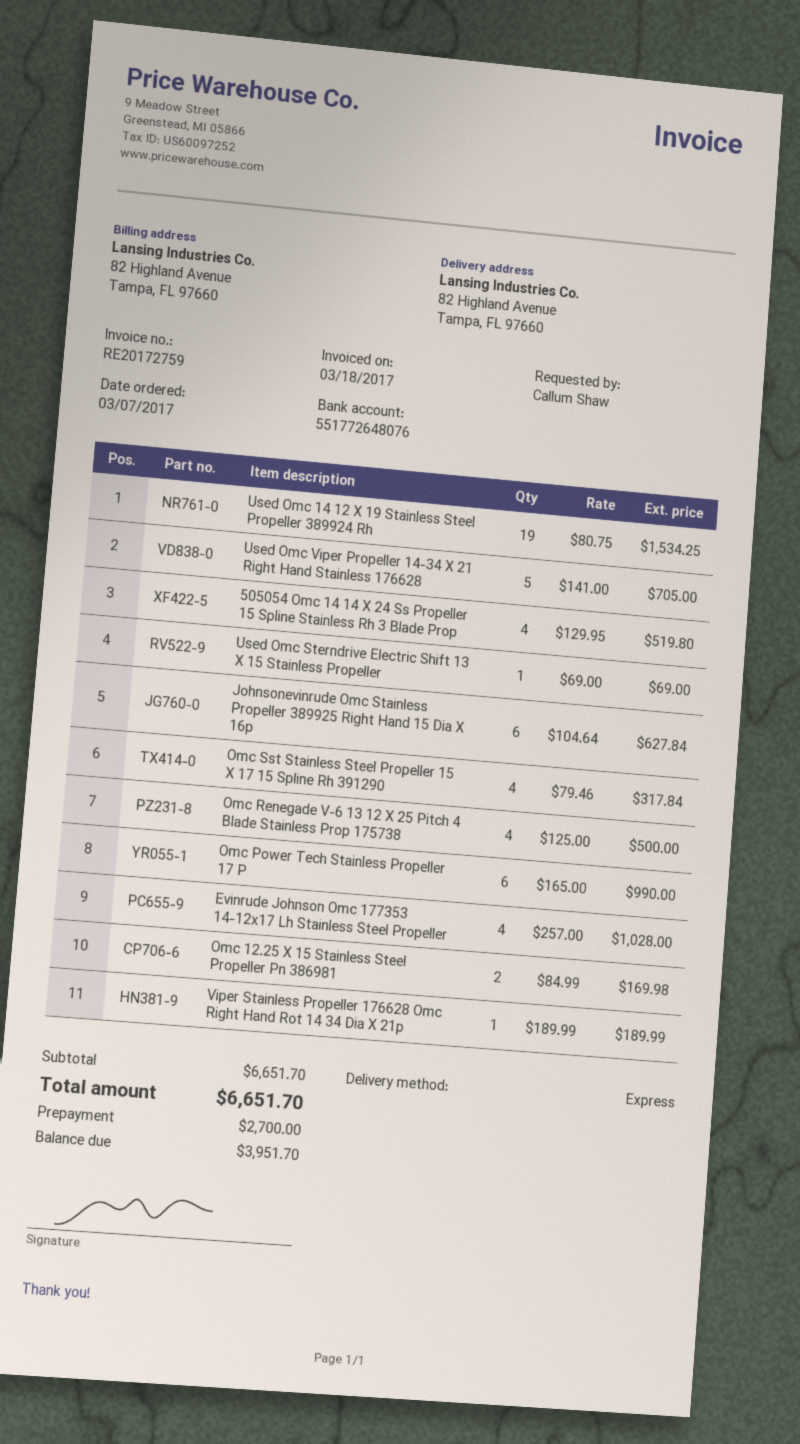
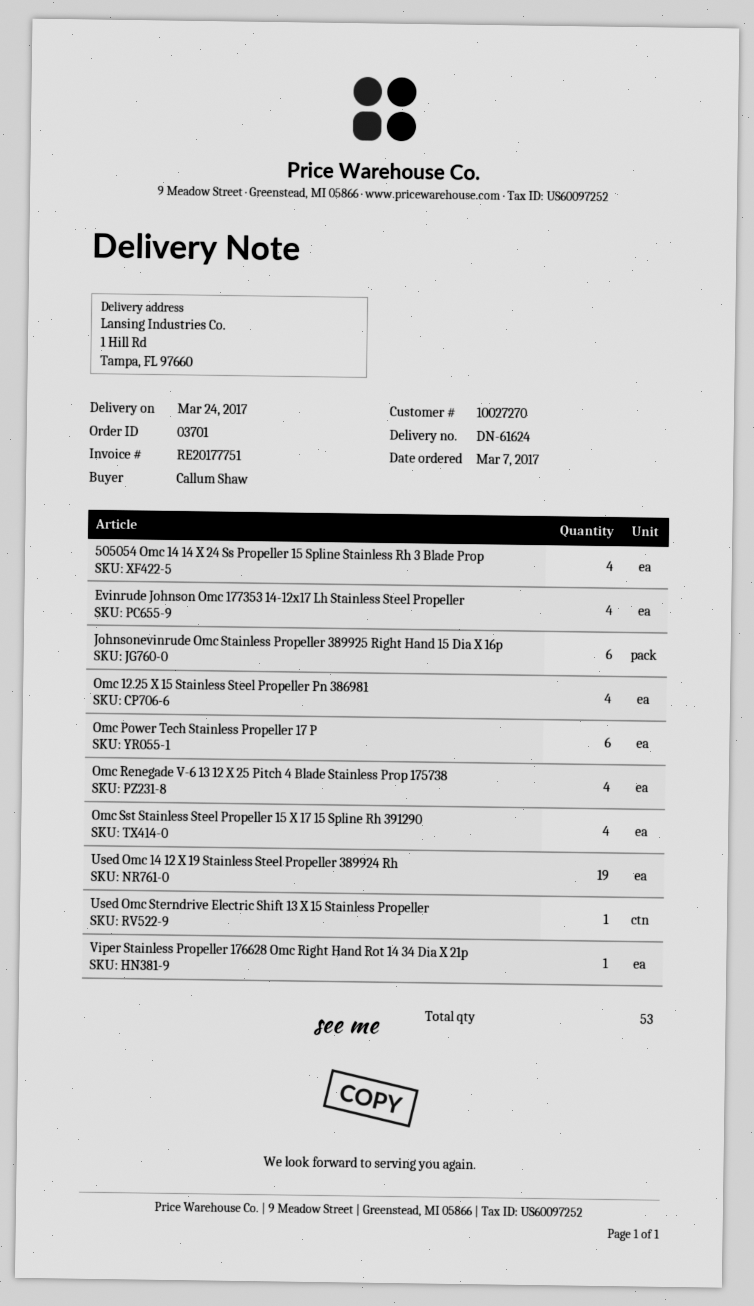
invoice number: RE20172759 -> RE20177751
ship to: 82 Highland Avenue, Tampa, FL 97660 -> 1 Hill Rd, Tampa, FL 97660
Used Omc Viper Propeller 14-34 X 21 Right Hand Stainless 176628: 5 -> none
Omc 12.25 X 15 Stainless Steel Propeller Pn 386981: 2 -> 4

